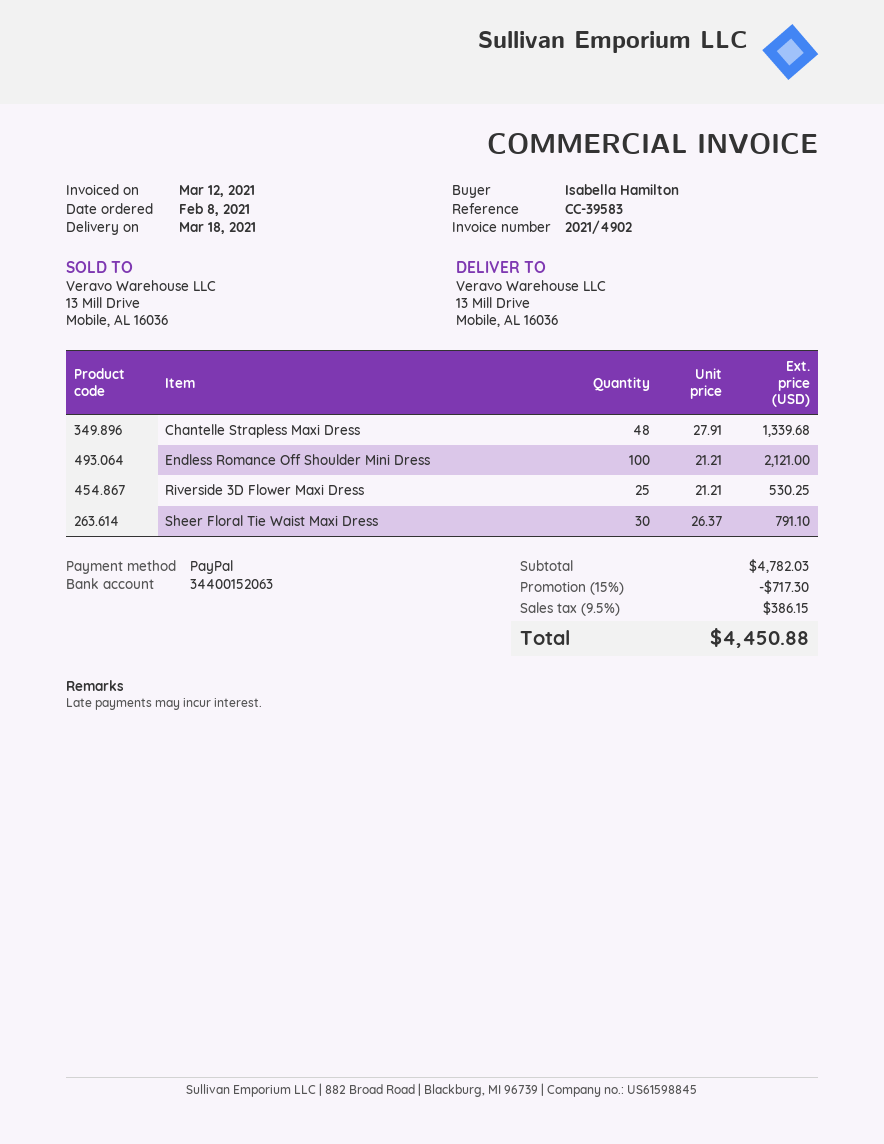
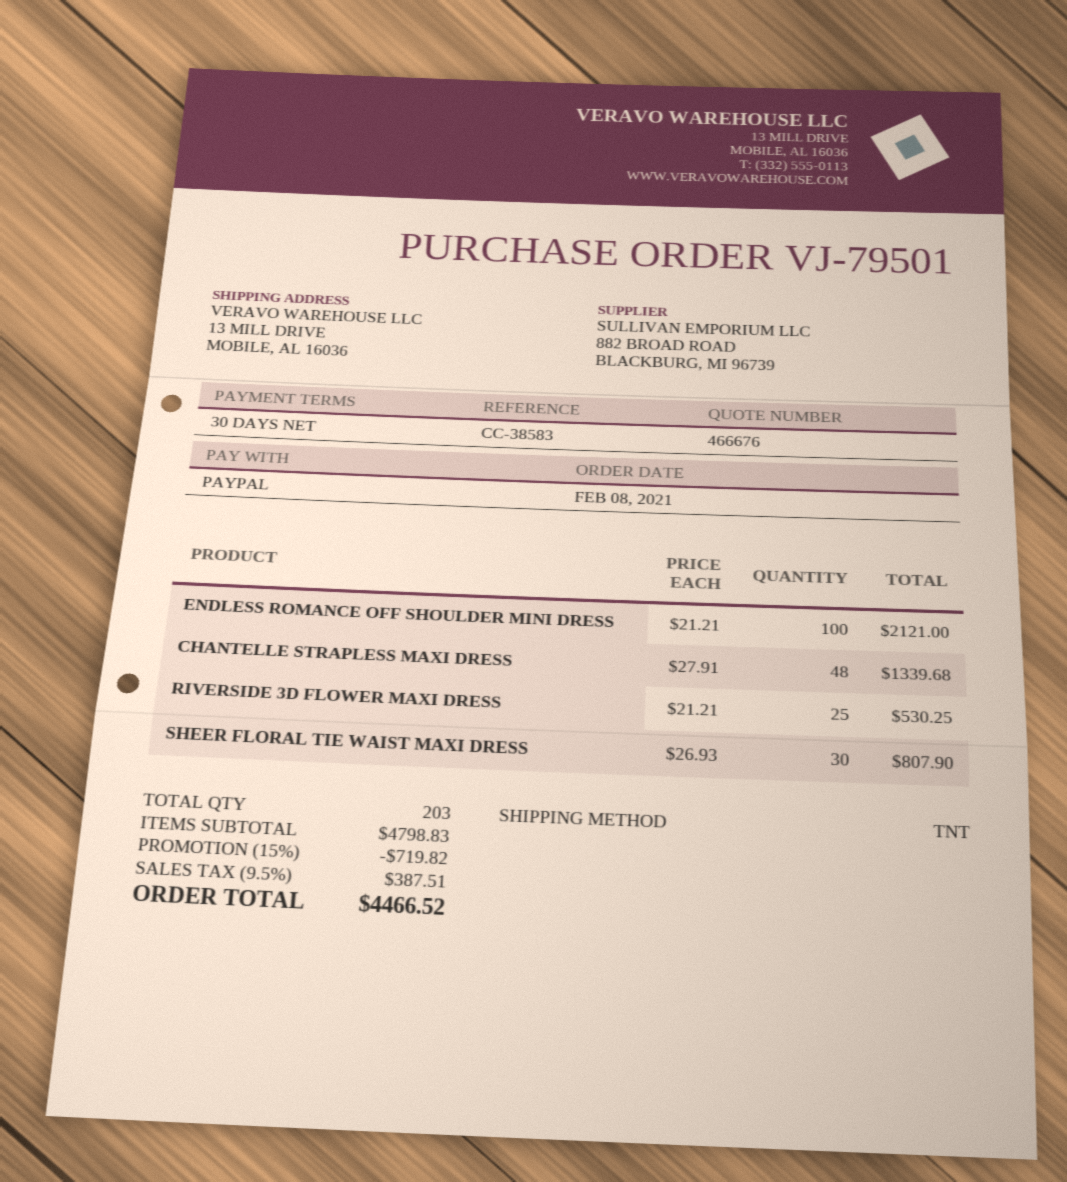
reference: CC-39583 -> CC-38583
Sheer Floral Tie Waist Maxi Dress: 30 x 26.37 = 791.10 -> 30 x 26.93 = 807.90
subtotal: 4782.03 -> 4798.83
discount: 15% = 717.30 -> 15% = 719.82
tax: 9.5% = 386.15 -> 9.5% = 387.51
total: 4450.88 -> 4466.52

